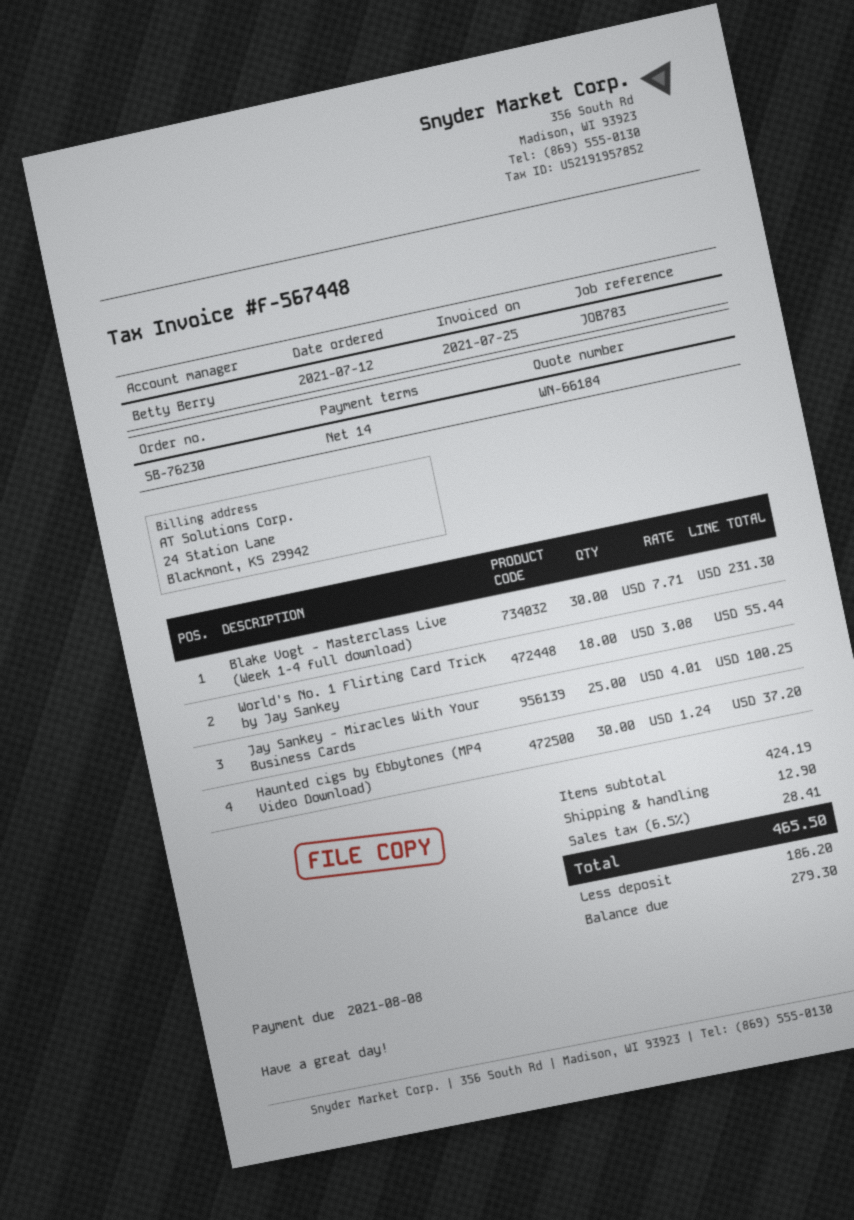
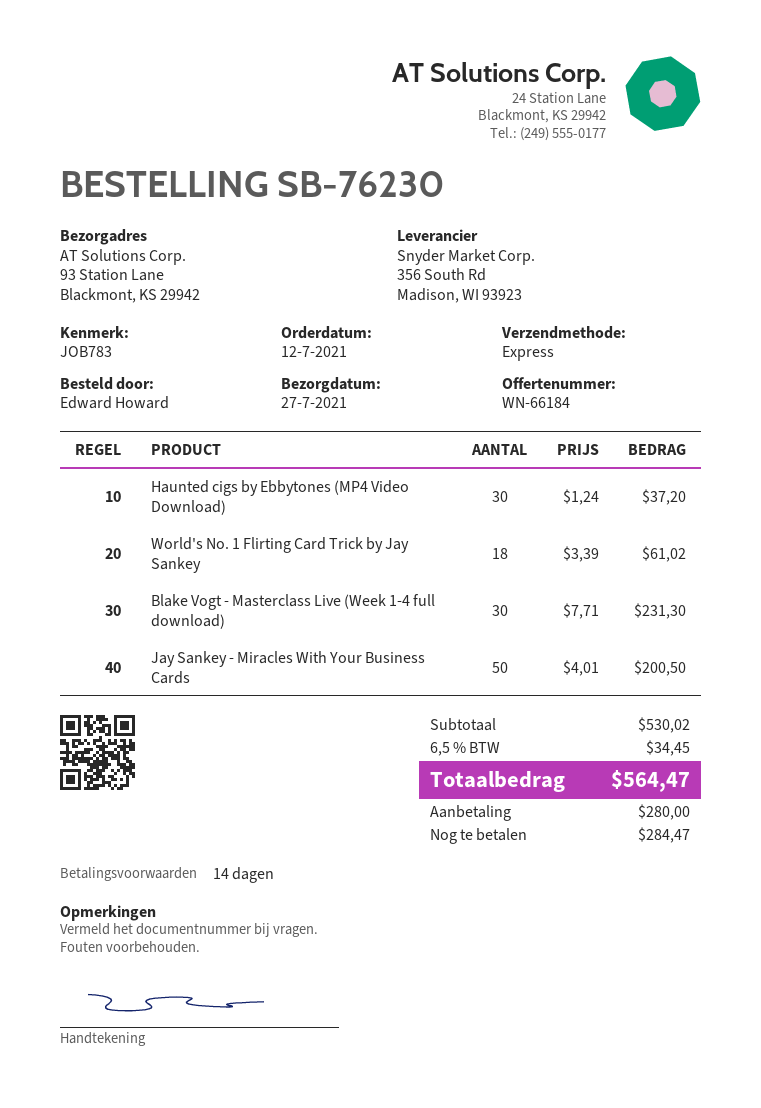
World's No. 1 Flirting Card Trick by Jay Sankey: 18 x 3.08 = 55.44 -> 18 x 3.39 = 61.02
Jay Sankey - Miracles With Your Business Cards: 25 x 4.01 = 100.25 -> 50 x 4.01 = 200.50
subtotal: 424.19 -> 530.02
shipping: 12.90 -> none
tax: 6.5% = 28.41 -> 6.5% = 34.45
total: 465.50 -> 564.47
deposit: 186.20 -> 280.00
balance: 279.30 -> 284.47

